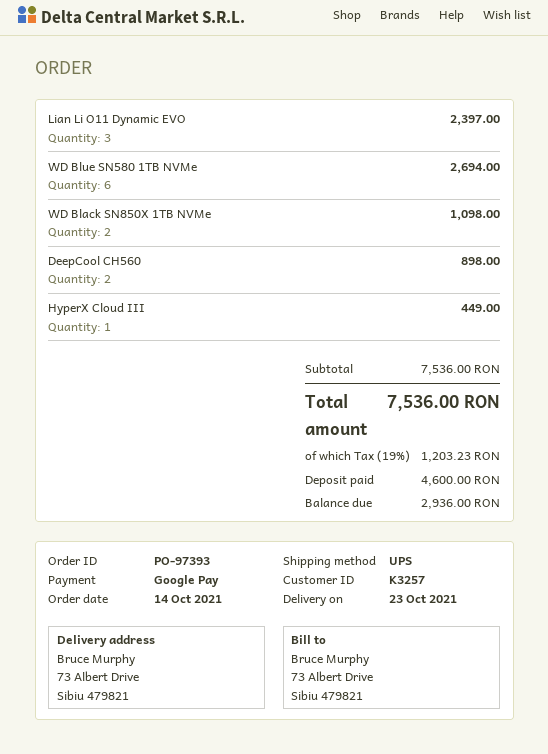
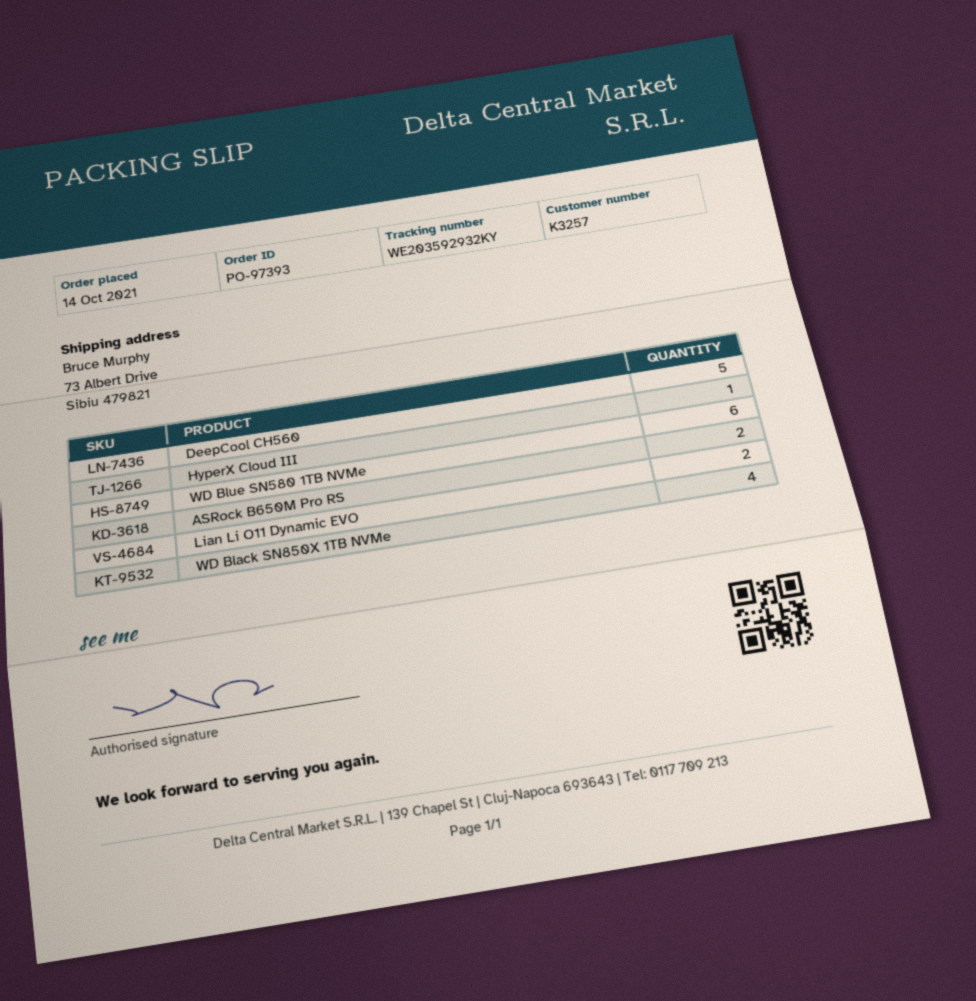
Lian Li O11 Dynamic EVO: 3 -> 2
WD Black SN850X 1TB NVMe: 2 -> 4
DeepCool CH560: 2 -> 5
ASRock B650M Pro RS: none -> 2

